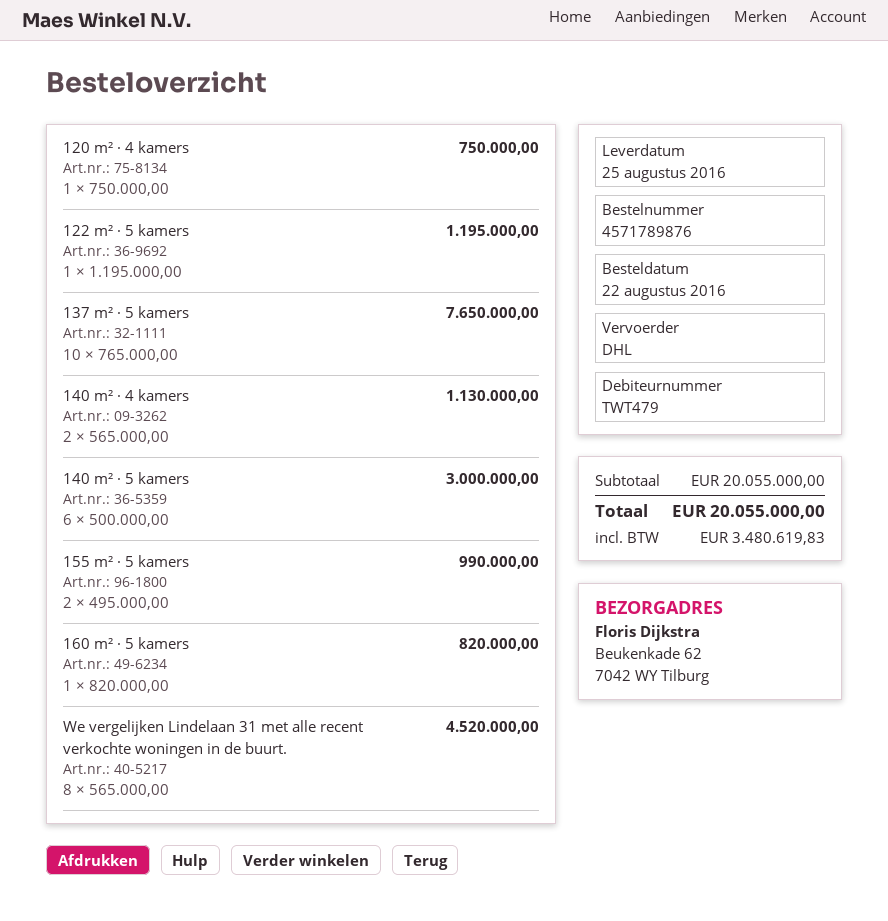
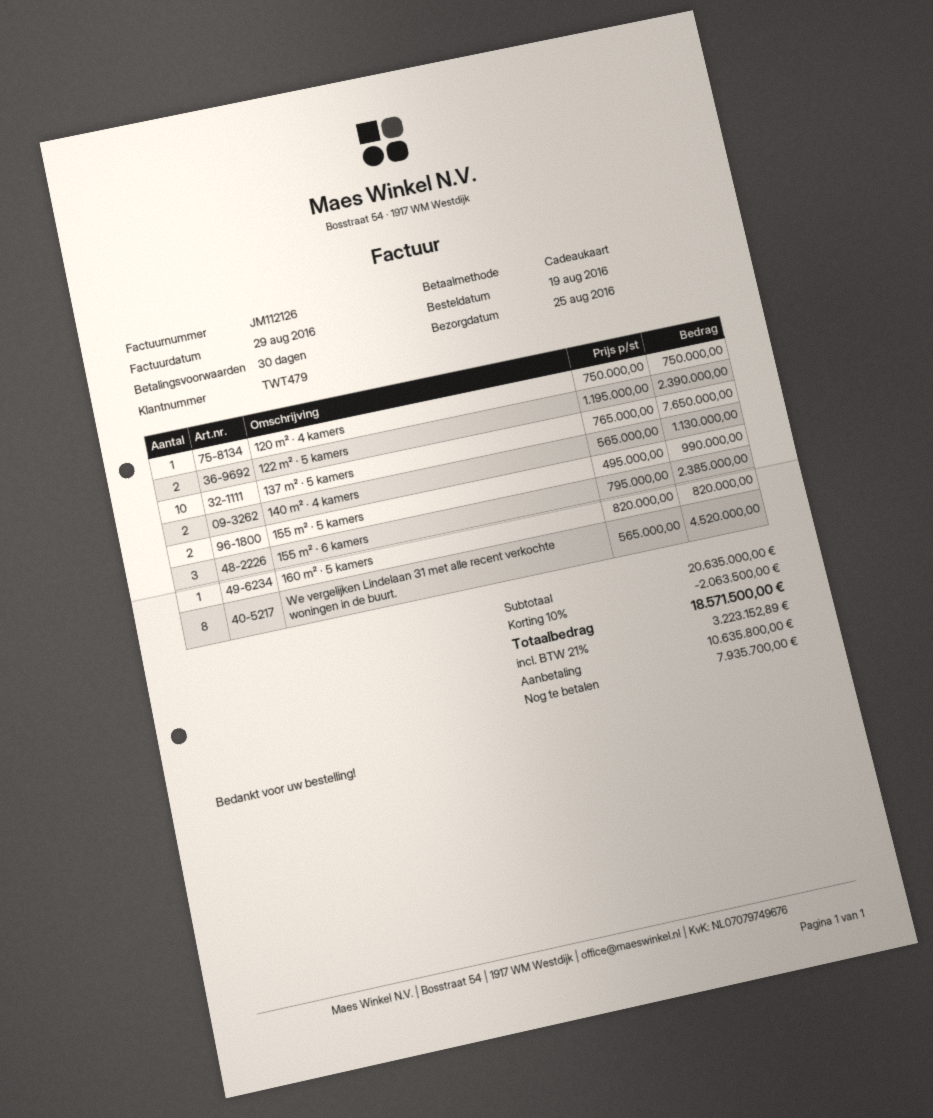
order date: 2016-08-22 -> 2016-08-19
122 m² · 5 kamers: 1 x 1195000.00 = 1195000.00 -> 2 x 1195000.00 = 2390000.00
140 m² · 5 kamers: 6 x 500000.00 = 3000000.00 -> none
155 m² · 6 kamers: none -> 3 x 795000.00 = 2385000.00
subtotal: 20055000.00 -> 20635000.00
discount: none -> 10% = 2063500.00
tax: 3480619.83 -> 3223152.89
total: 20055000.00 -> 18571500.00

